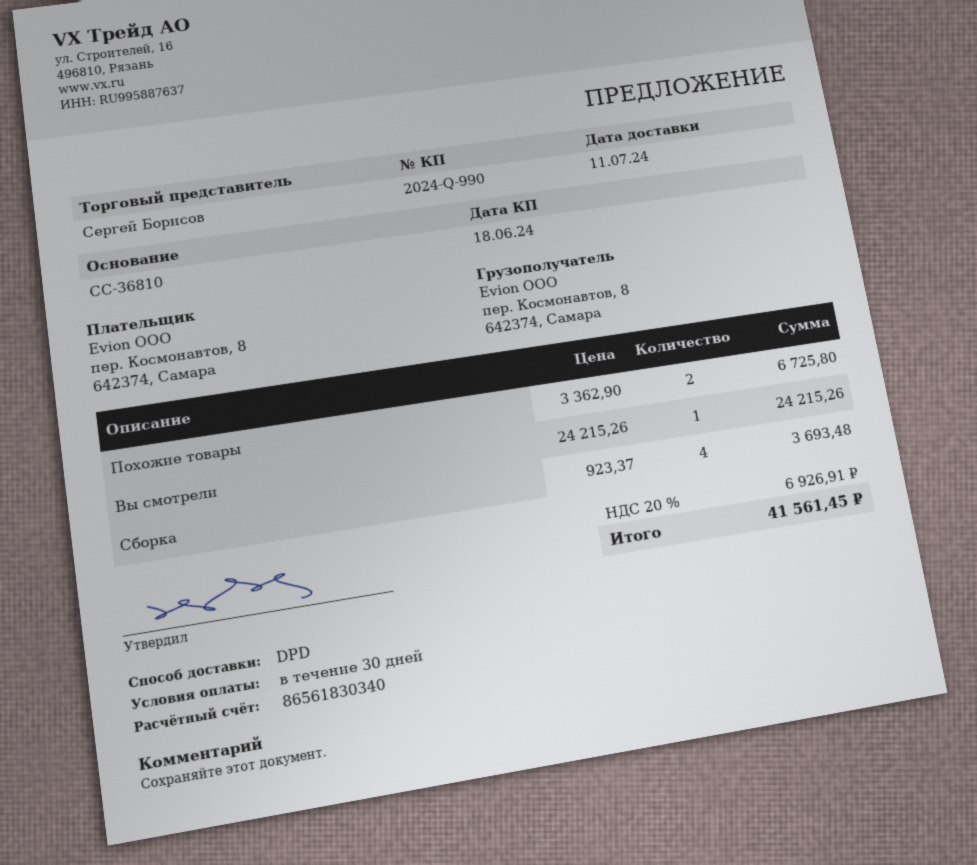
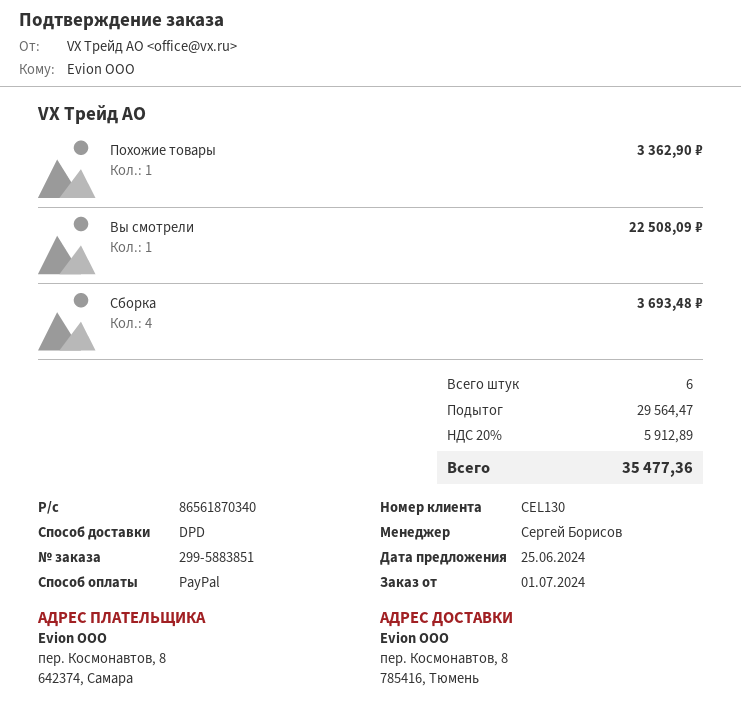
quote date: 2024-06-18 -> 2024-06-25
bank account: 86561830340 -> 86561870340
ship to: пер. Космонавтов, 8, 642374, Самара -> пер. Космонавтов, 8, 785416, Тюмень
Похожие товары: 2 for 6725.80 -> 1 for 3362.90
Вы смотрели: 1 for 24215.26 -> 1 for 22508.09
tax: 20% = 6926.91 -> 20% = 5912.89
total: 41561.45 -> 35477.36

